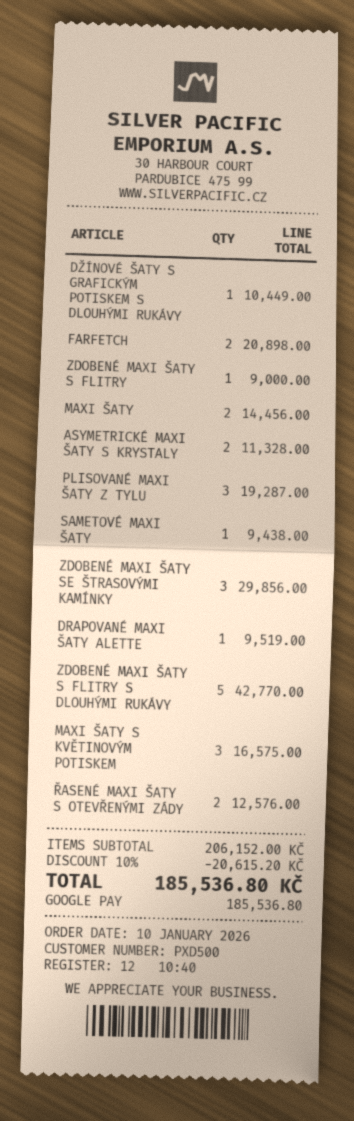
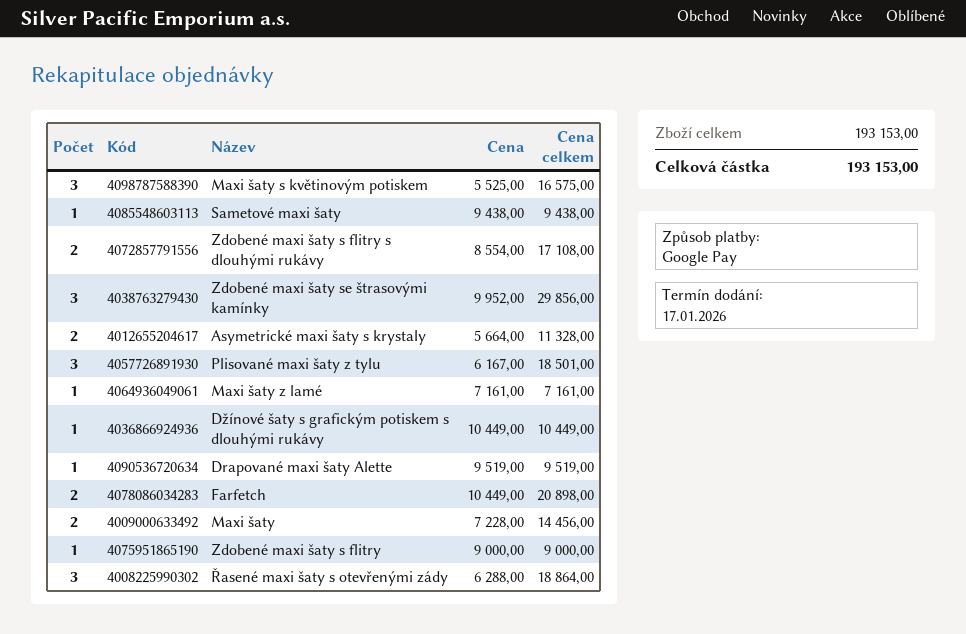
PLISOVANÉ MAXI ŠATY Z TYLU: 3 for 19287.00 -> 3 for 18501.00
ZDOBENÉ MAXI ŠATY S FLITRY S DLOUHÝMI RUKÁVY: 5 for 42770.00 -> 2 for 17108.00
ŘASENÉ MAXI ŠATY S OTEVŘENÝMI ZÁDY: 2 for 12576.00 -> 3 for 18864.00
Maxi šaty z lamé: none -> 1 for 7161.00
subtotal: 206152.00 -> 193153.00
discount: 10% = 20615.20 -> none
total: 185536.80 -> 193153.00

